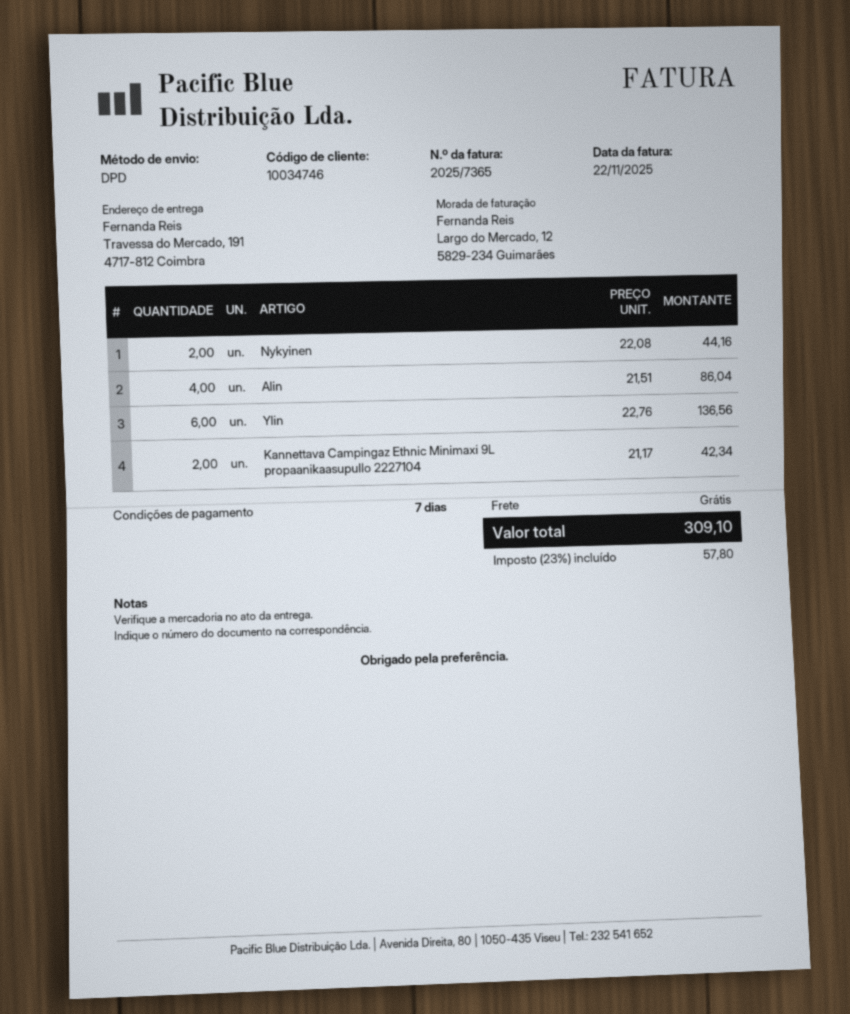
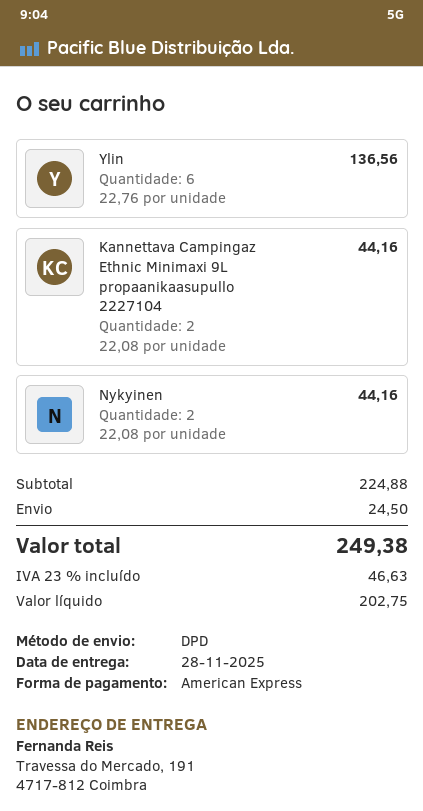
Alin: 4 x 21.51 = 86.04 -> none
Kannettava Campingaz Ethnic Minimaxi 9L propaanikaasupullo 2227104: 2 x 21.17 = 42.34 -> 2 x 22.08 = 44.16
shipping: 0.00 -> 24.50
tax: 23% = 57.80 -> 23% = 46.63
total: 309.10 -> 249.38

